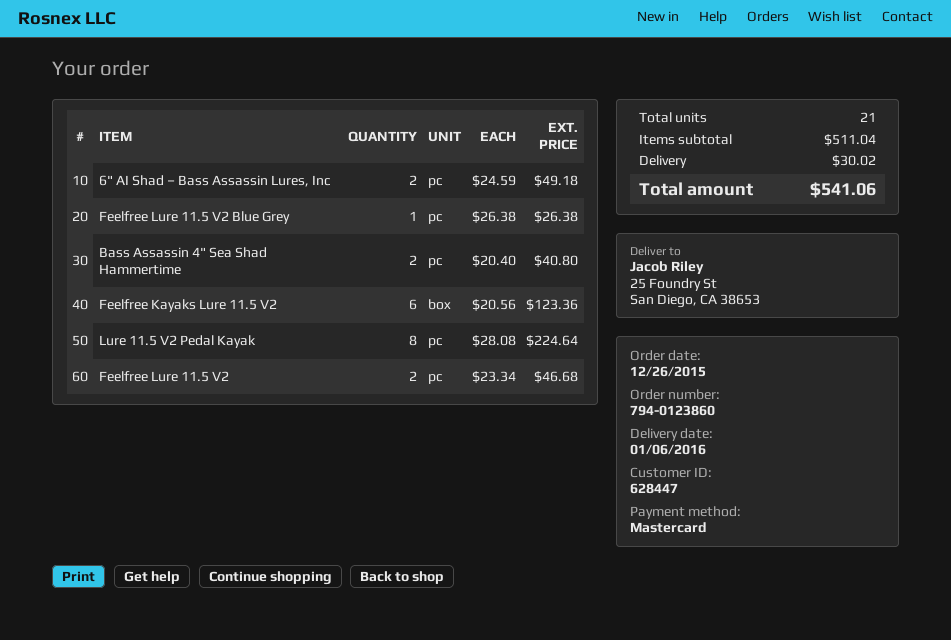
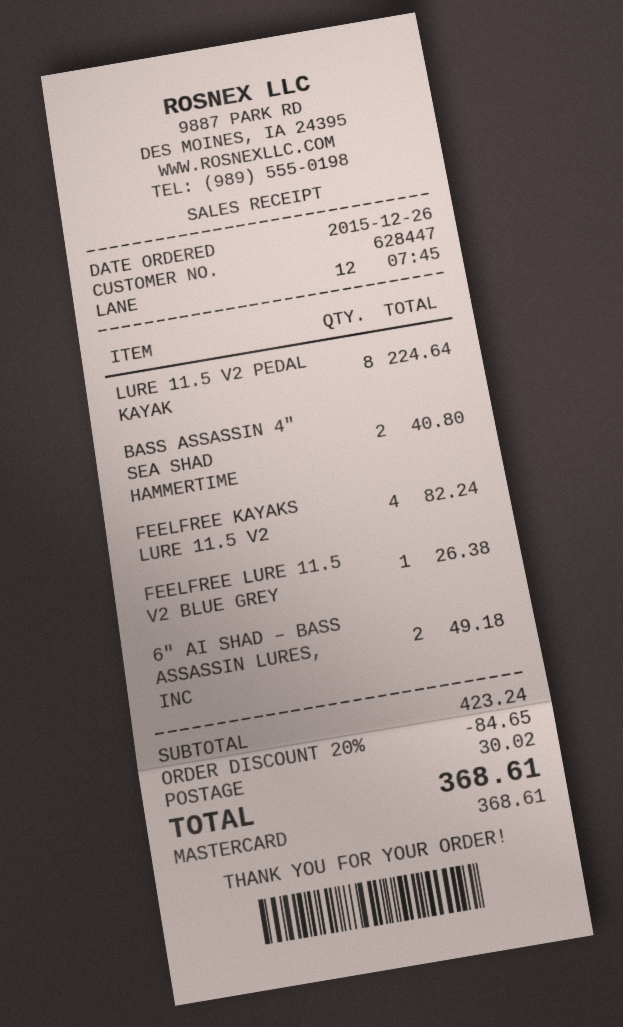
Feelfree Kayaks Lure 11.5 V2: 6 for 123.36 -> 4 for 82.24
Feelfree Lure 11.5 V2: 2 for 46.68 -> none
subtotal: 511.04 -> 423.24
discount: none -> 20% = 84.65
total: 541.06 -> 368.61

